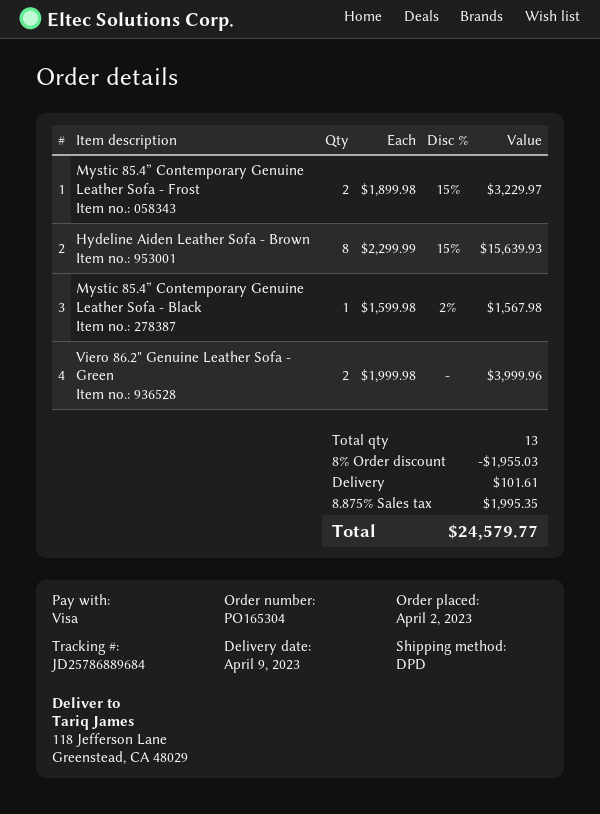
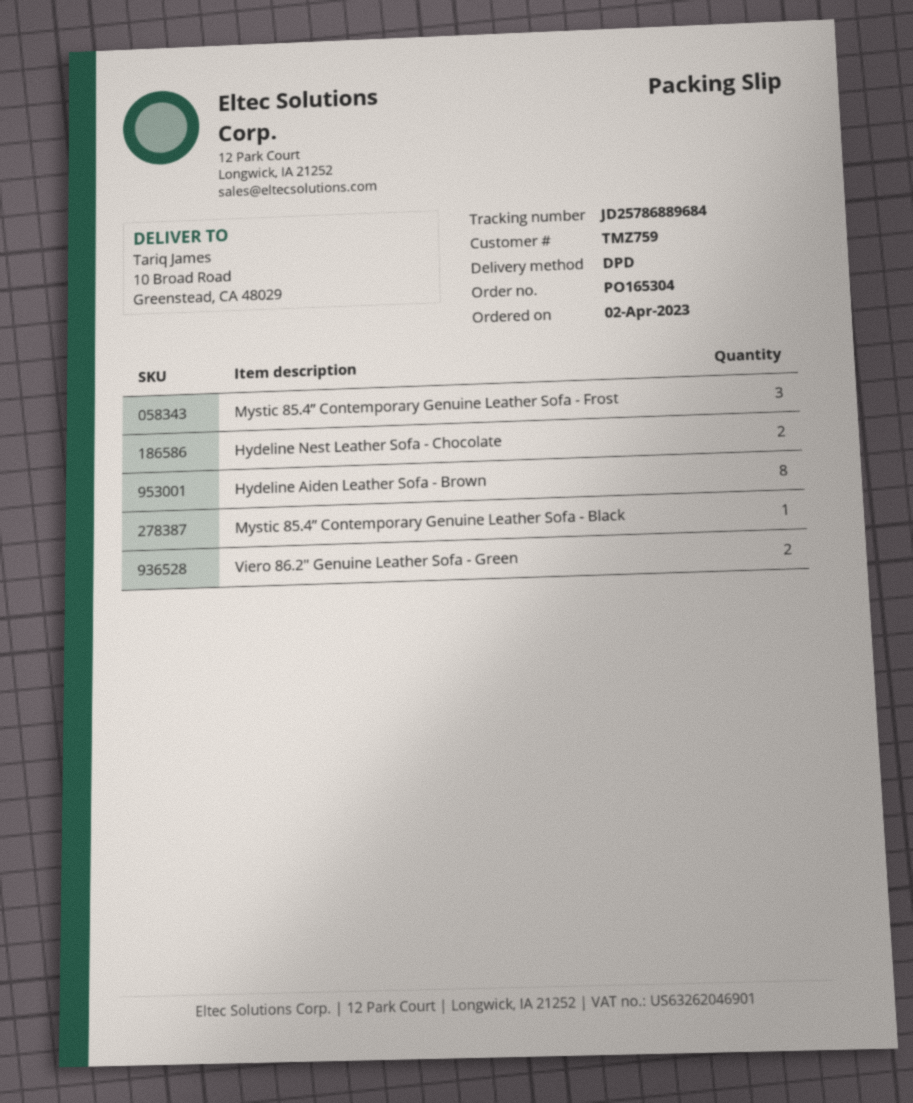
ship to: 118 Jefferson Lane, Greenstead, CA 48029 -> 10 Broad Road, Greenstead, CA 48029
Mystic 85.4” Contemporary Genuine Leather Sofa - Frost: 2 -> 3
Hydeline Nest Leather Sofa - Chocolate: none -> 2

